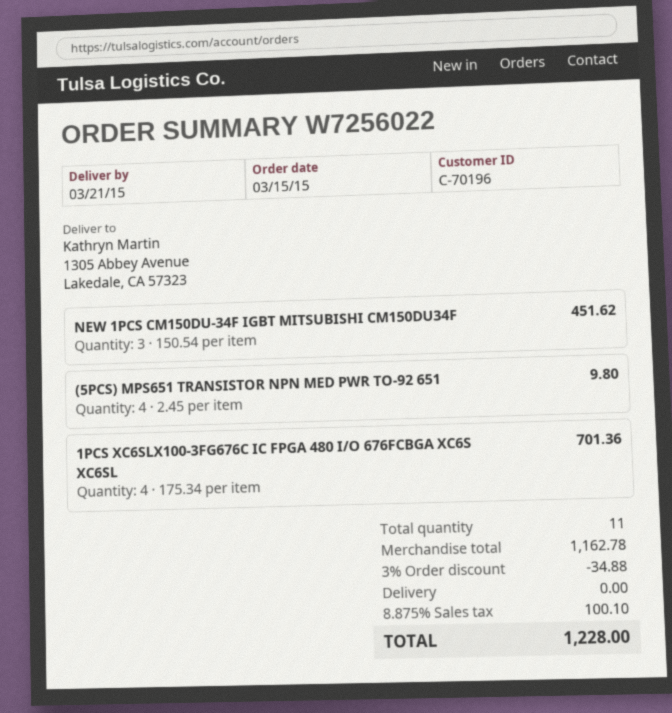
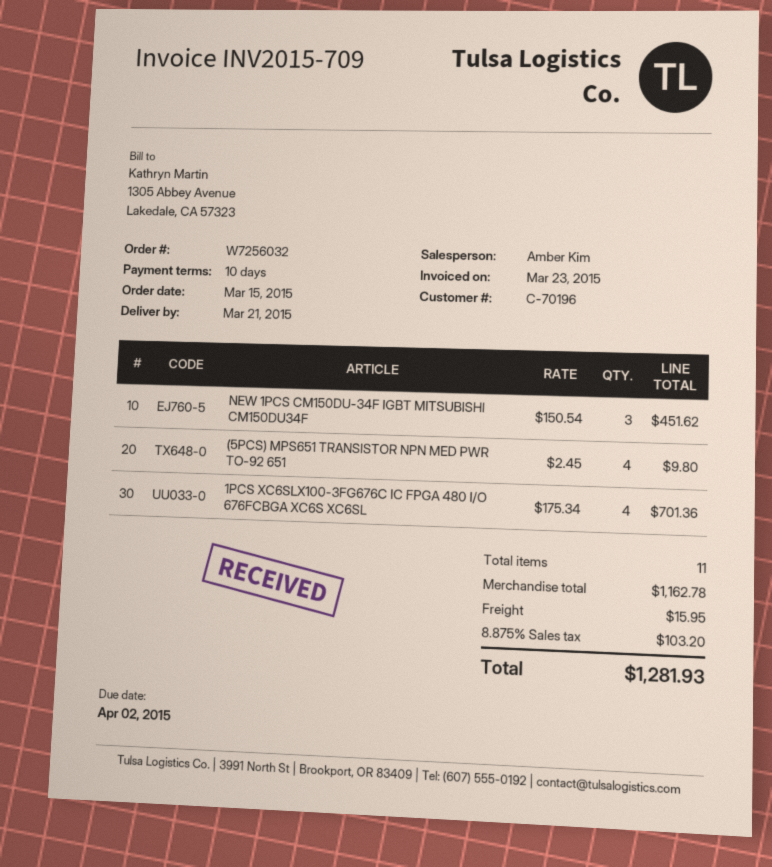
order number: W7256022 -> W7256032
discount: 3% = 34.88 -> none
shipping: 0.00 -> 15.95
tax: 8.875% = 100.10 -> 8.875% = 103.20
total: 1228.00 -> 1281.93

